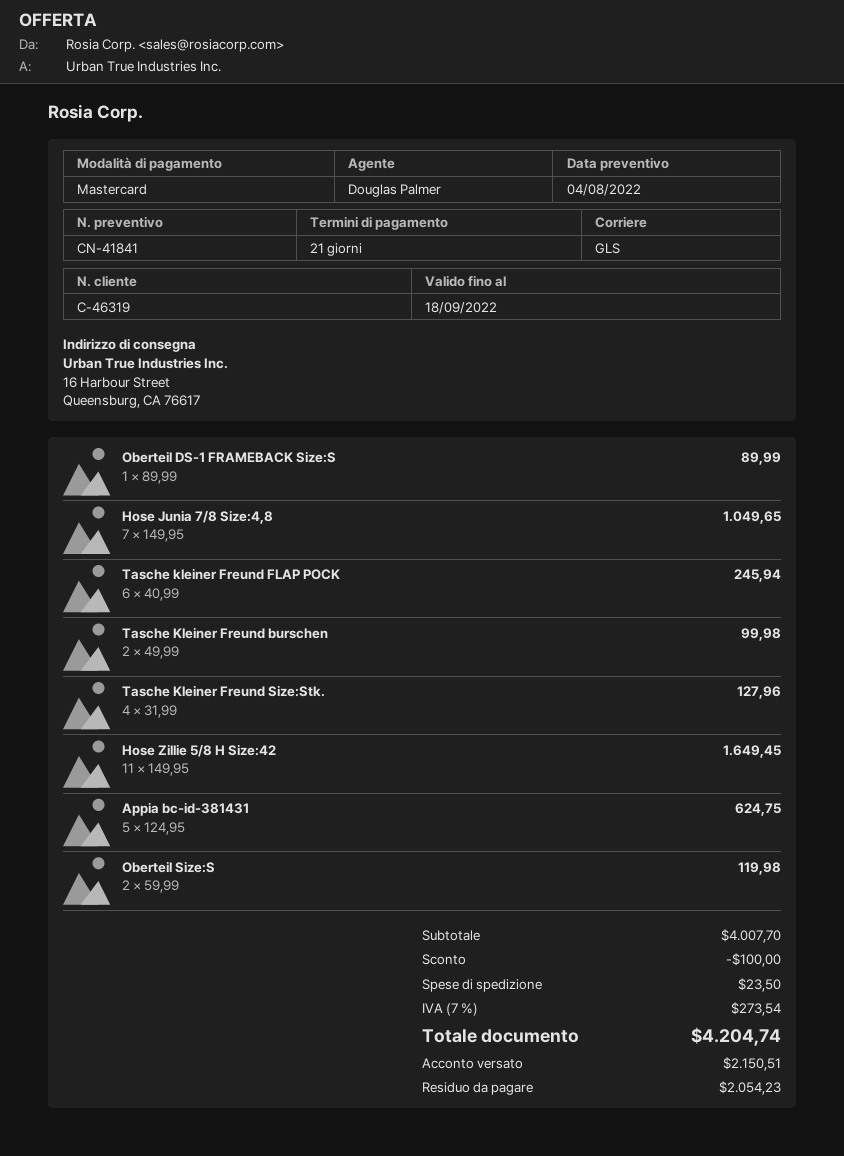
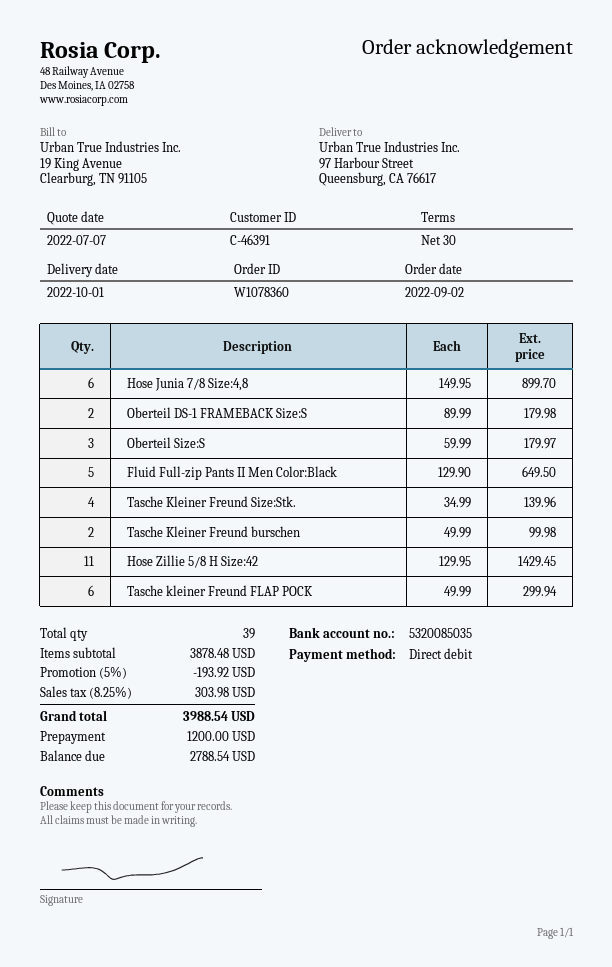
quote date: 2022-08-04 -> 2022-07-07
payment terms: 21 days -> 30 days
customer number: C-46319 -> C-46391
payment method: Mastercard -> direct debit
ship to: 16 Harbour Street, Queensburg, CA 76617 -> 97 Harbour Street, Queensburg, CA 76617
Oberteil DS-1 FRAMEBACK Size:S: 1 x 89.99 = 89.99 -> 2 x 89.99 = 179.98
Hose Junia 7/8 Size:4,8: 7 x 149.95 = 1049.65 -> 6 x 149.95 = 899.70
Tasche kleiner Freund FLAP POCK: 6 x 40.99 = 245.94 -> 6 x 49.99 = 299.94
Tasche Kleiner Freund Size:Stk.: 4 x 31.99 = 127.96 -> 4 x 34.99 = 139.96
Hose Zillie 5/8 H Size:42: 11 x 149.95 = 1649.45 -> 11 x 129.95 = 1429.45
Appia bc-id-381431: 5 x 124.95 = 624.75 -> none
Oberteil Size:S: 2 x 59.99 = 119.98 -> 3 x 59.99 = 179.97
Fluid Full-zip Pants II Men Color:Black: none -> 5 x 129.90 = 649.50
subtotal: 4007.70 -> 3878.48
discount: 100.00 -> 193.92
shipping: 23.50 -> none
tax: 7% = 273.54 -> 8.25% = 303.98
total: 4204.74 -> 3988.54
deposit: 2150.51 -> 1200.00
balance: 2054.23 -> 2788.54

